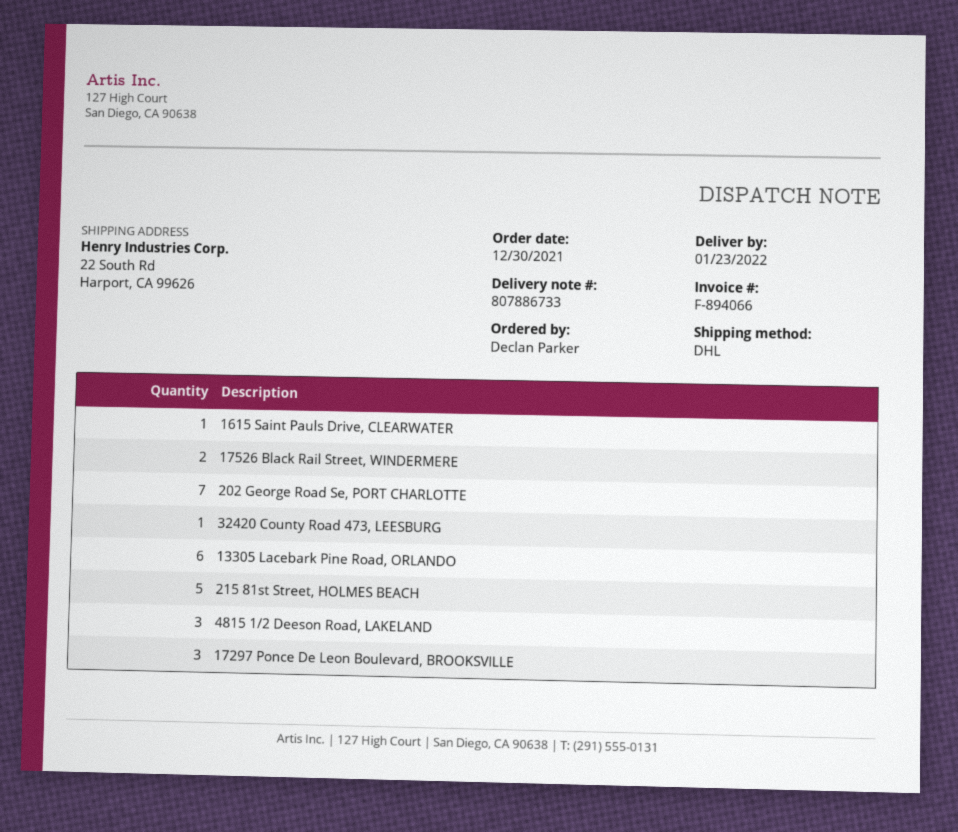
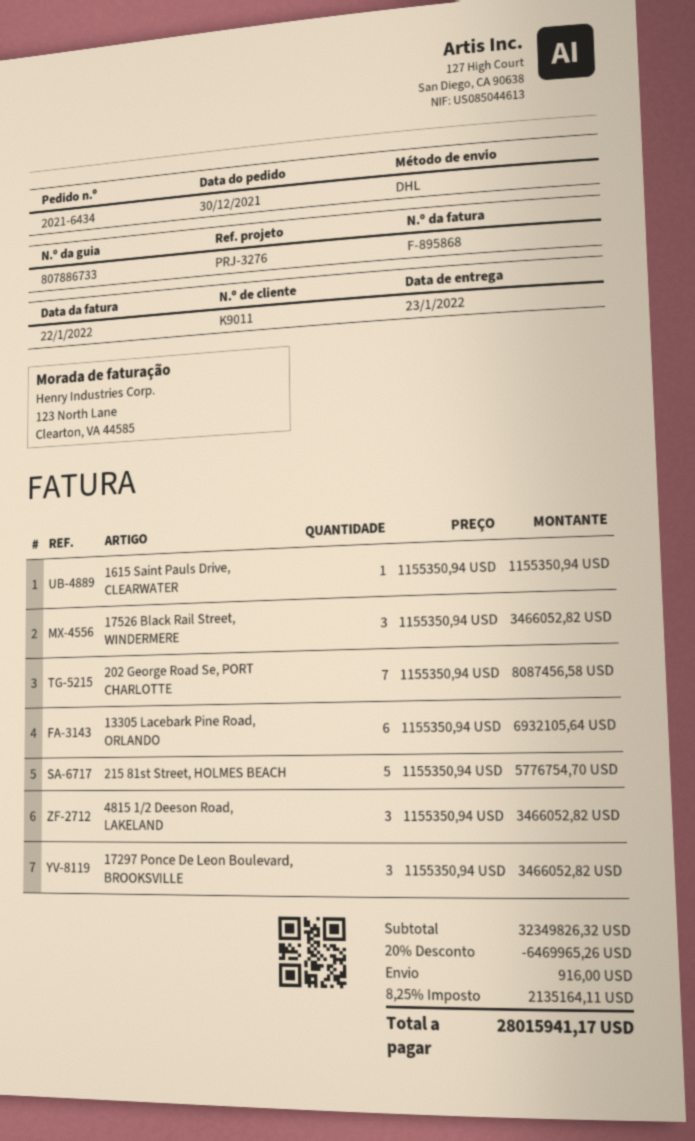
invoice number: F-894066 -> F-895868
17526 Black Rail Street, WINDERMERE: 2 -> 3
32420 County Road 473, LEESBURG: 1 -> none

